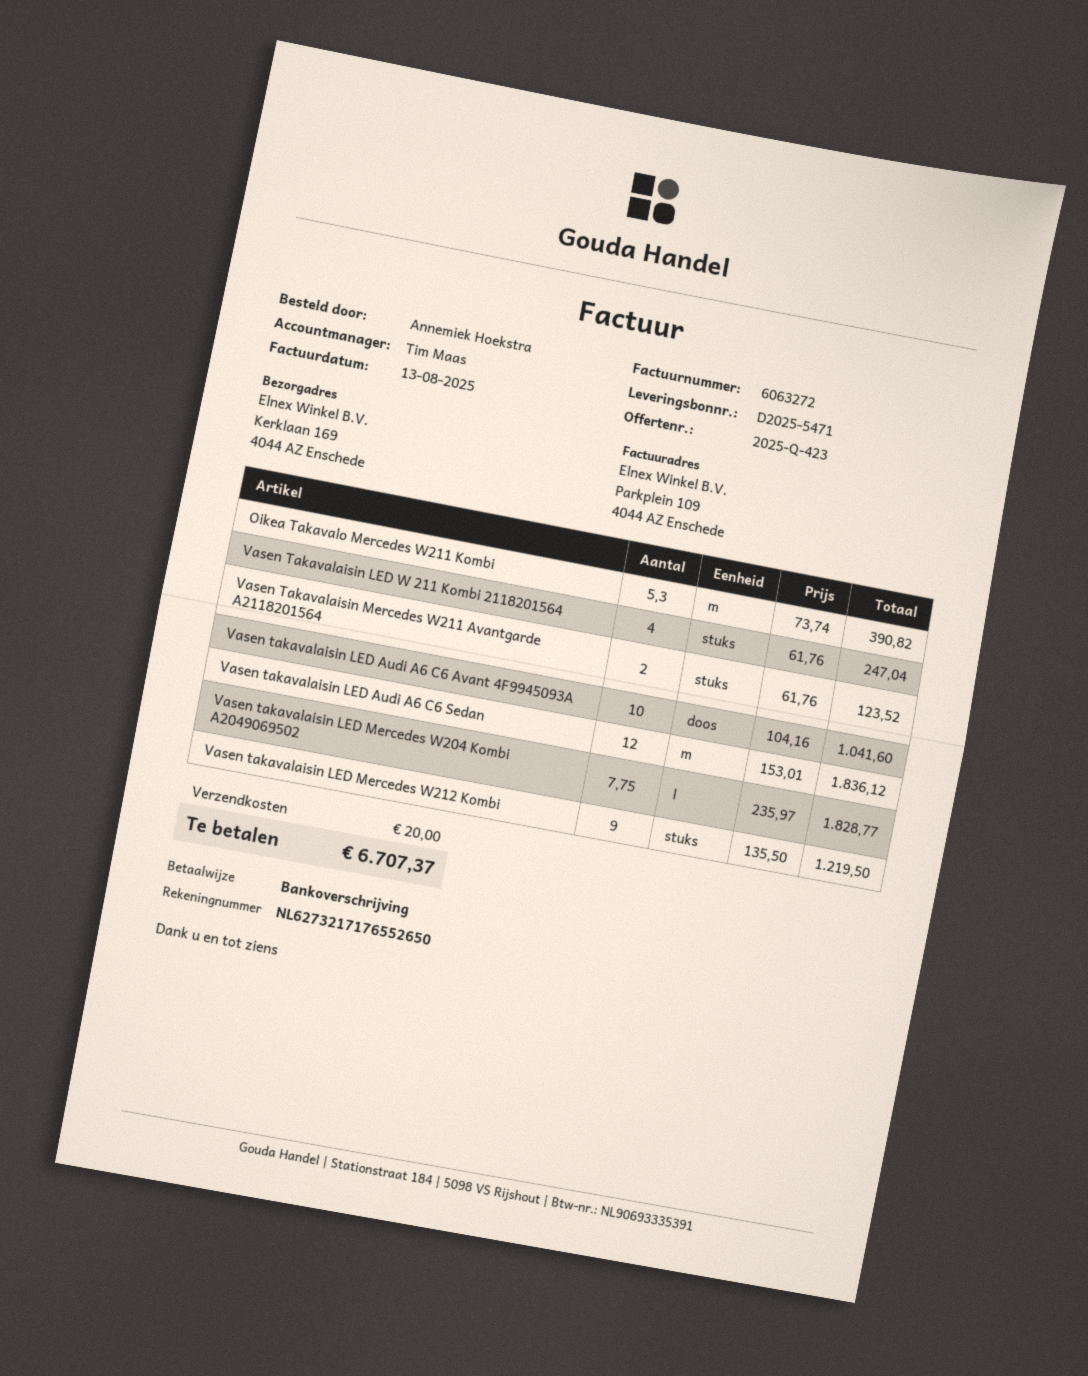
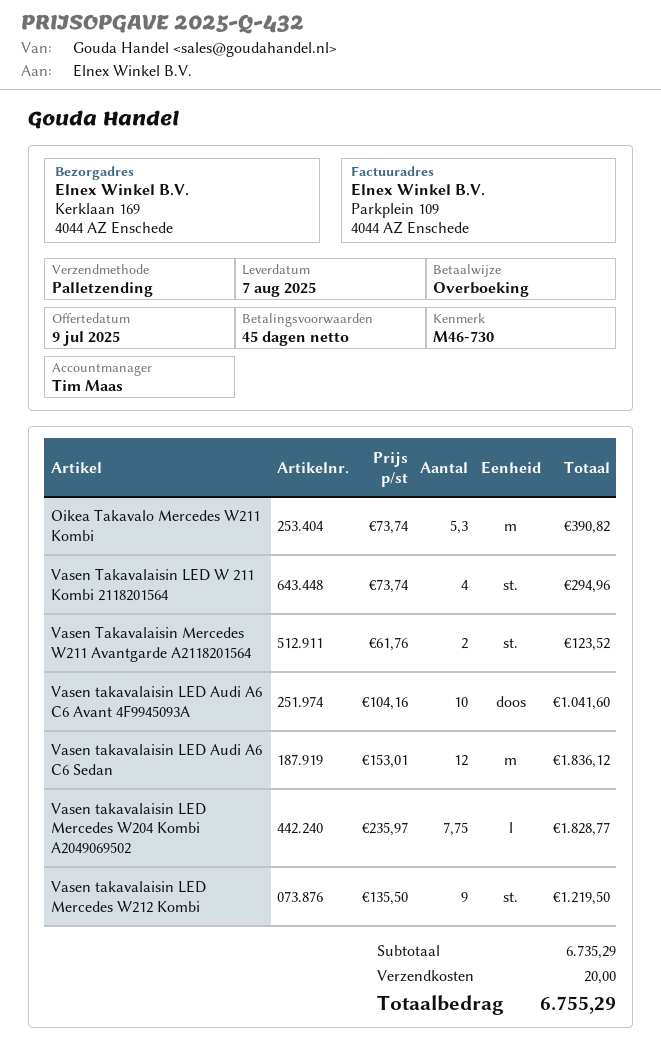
quote number: 2025-Q-423 -> 2025-Q-432
Vasen Takavalaisin LED W 211 Kombi 2118201564: 4 x 61.76 = 247.04 -> 4 x 73.74 = 294.96
total: 6707.37 -> 6755.29

